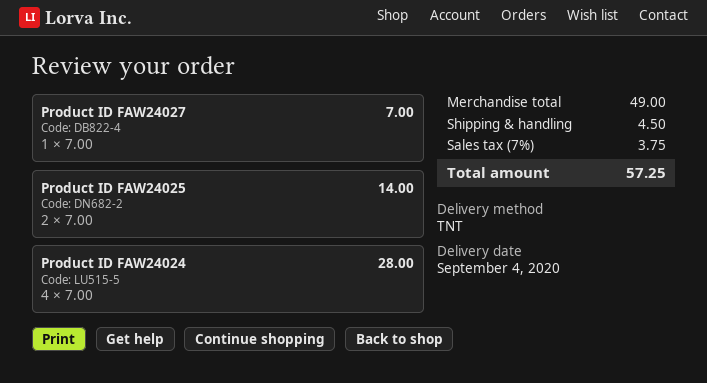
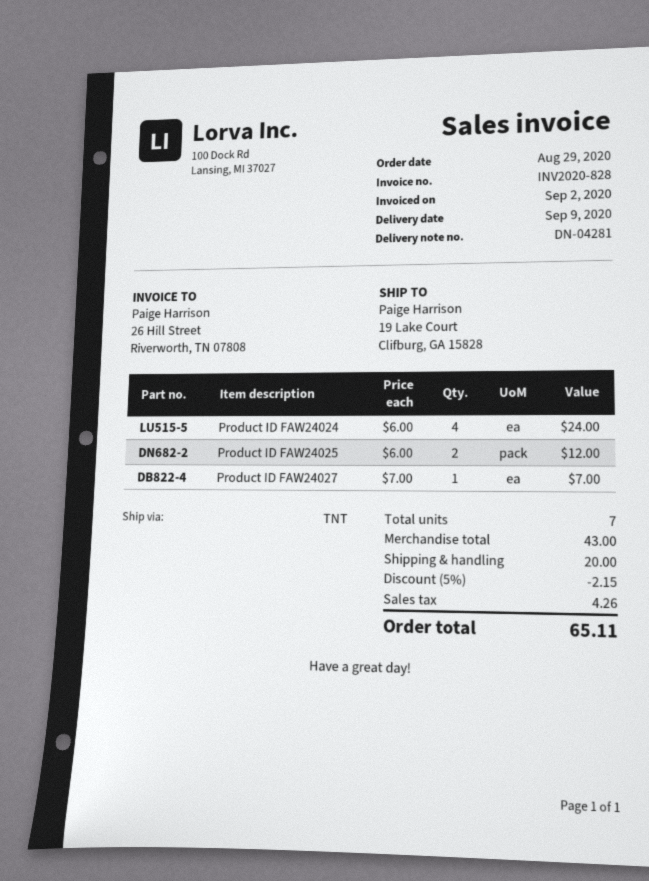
delivery date: 2020-09-04 -> 2020-09-09
Product ID FAW24025: 2 x 7.00 = 14.00 -> 2 x 6.00 = 12.00
Product ID FAW24024: 4 x 7.00 = 28.00 -> 4 x 6.00 = 24.00
subtotal: 49.00 -> 43.00
discount: none -> 5% = 2.15
shipping: 4.50 -> 20.00
tax: 3.75 -> 4.26
total: 57.25 -> 65.11

